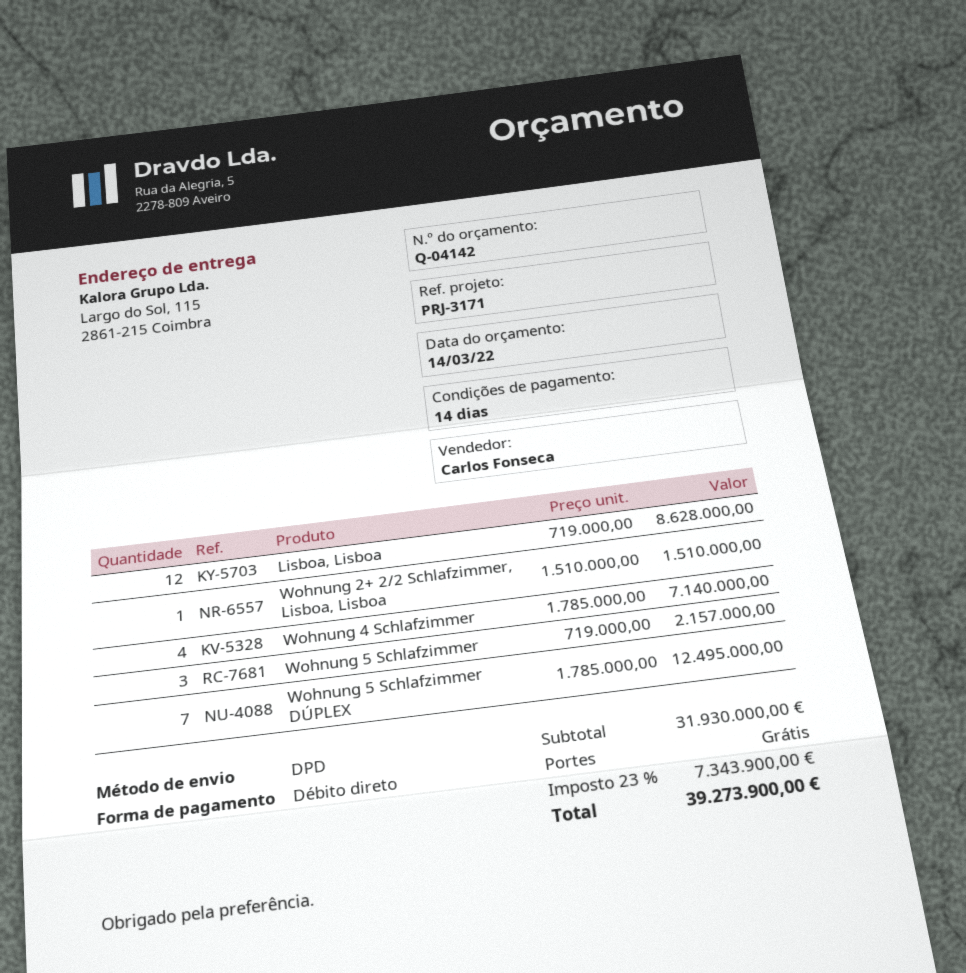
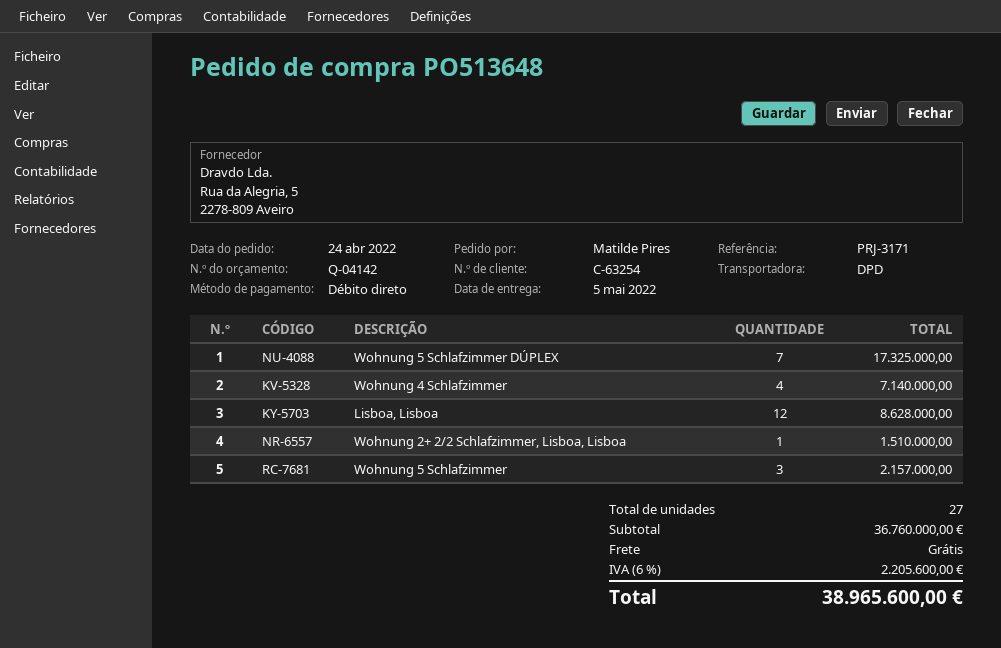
Wohnung 5 Schlafzimmer DÚPLEX: 7 for 12495000.00 -> 7 for 17325000.00
subtotal: 31930000.00 -> 36760000.00
tax: 23% = 7343900.00 -> 6% = 2205600.00
total: 39273900.00 -> 38965600.00

